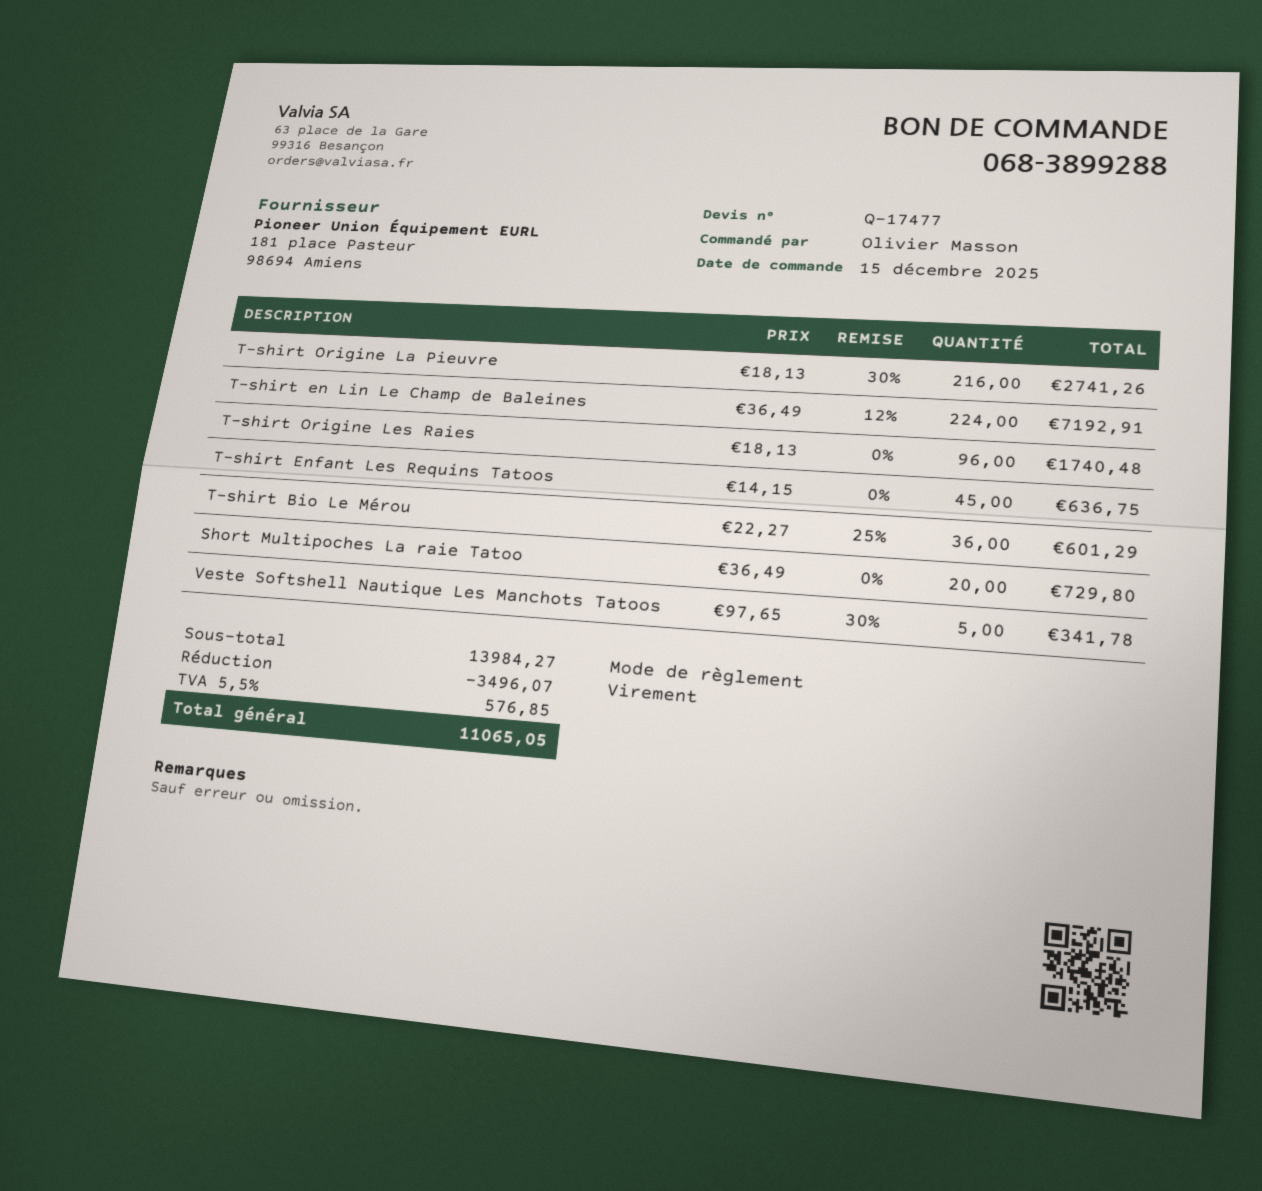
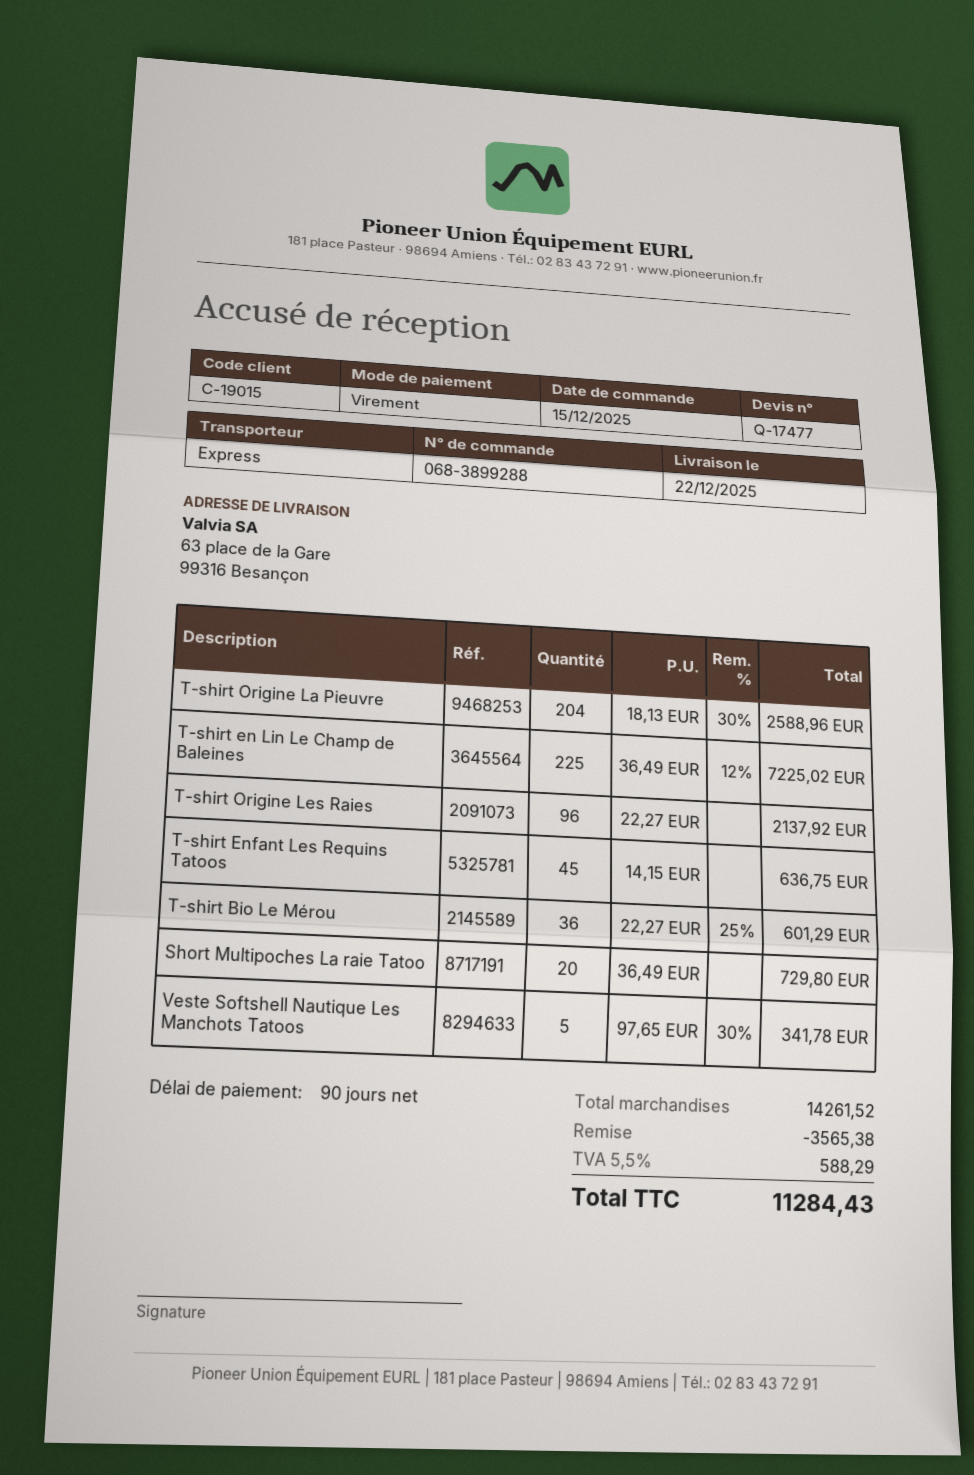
T-shirt Origine La Pieuvre: 216 x 18.13 - 30% = 2741.26 -> 204 x 18.13 - 30% = 2588.96
T-shirt en Lin Le Champ de Baleines: 224 x 36.49 - 12% = 7192.91 -> 225 x 36.49 - 12% = 7225.02
T-shirt Origine Les Raies: 96 x 18.13 = 1740.48 -> 96 x 22.27 = 2137.92
subtotal: 13984.27 -> 14261.52
discount: 3496.07 -> 3565.38
tax: 5.5% = 576.85 -> 5.5% = 588.29
total: 11065.05 -> 11284.43

